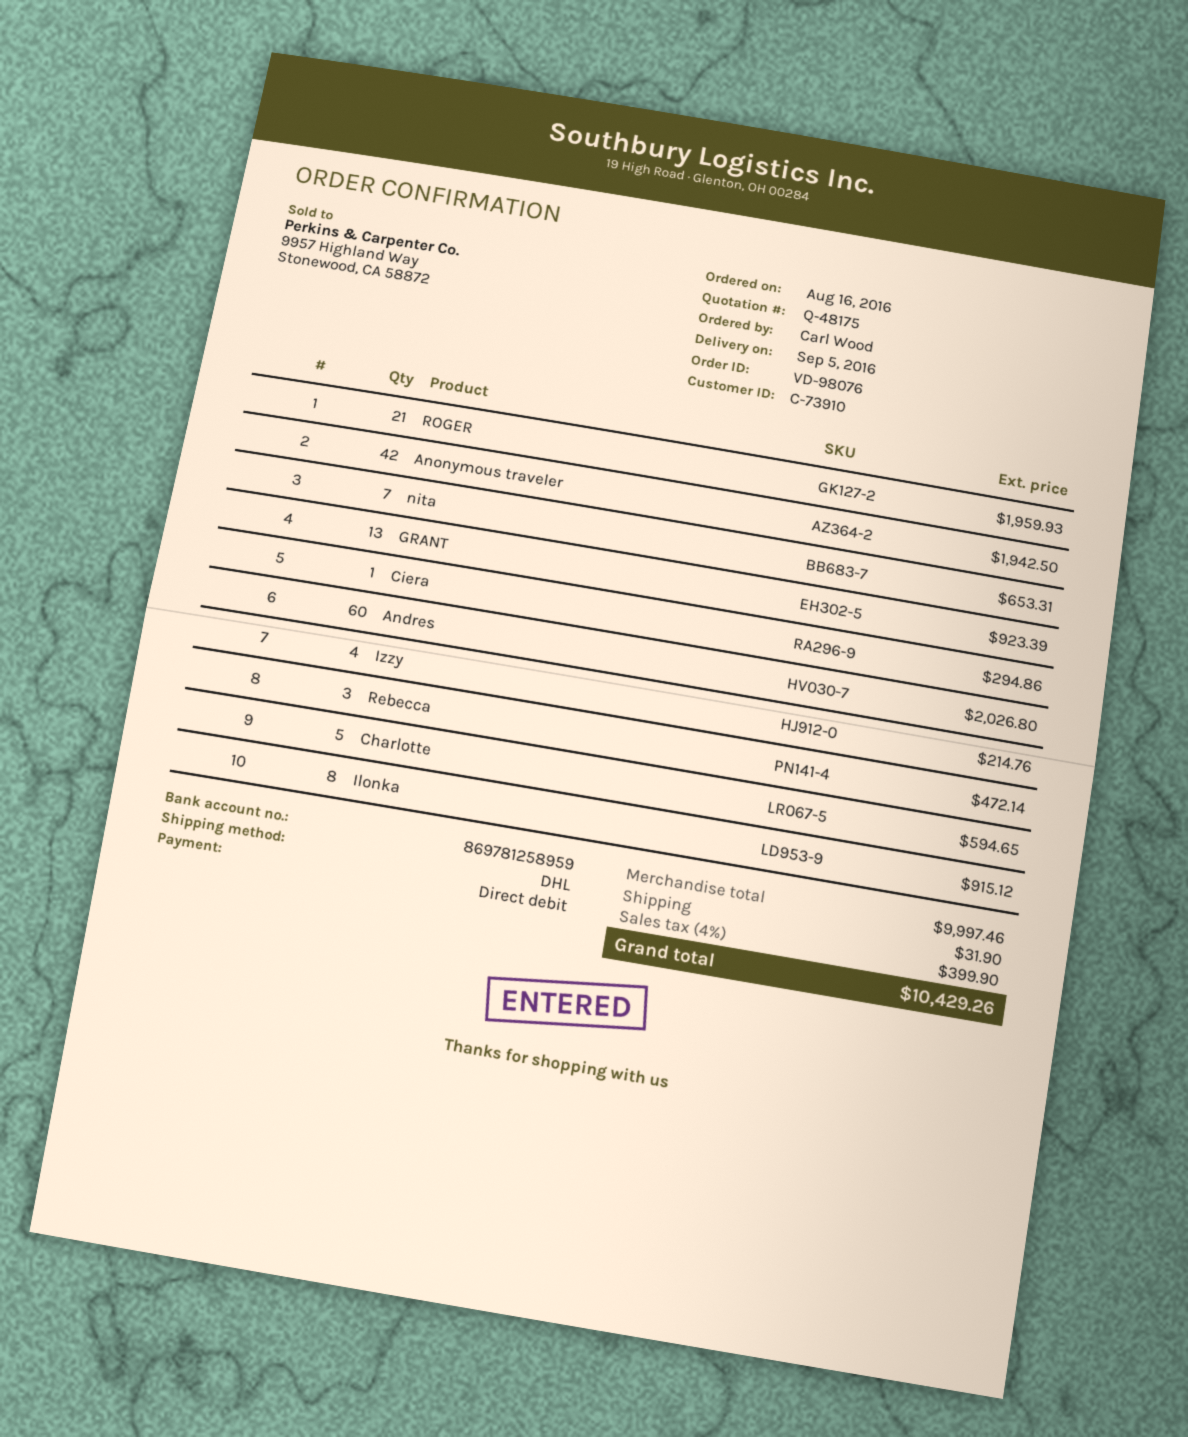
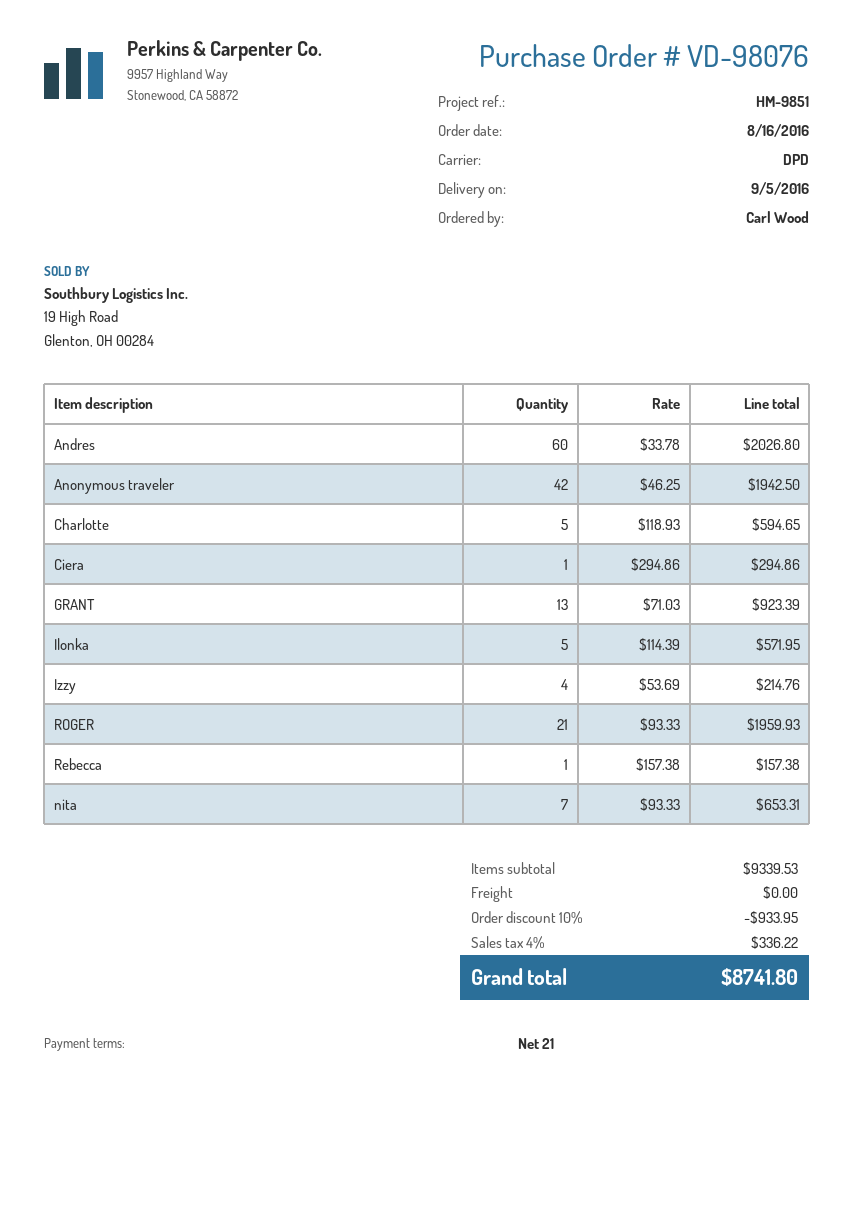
shipping method: DHL -> DPD
Rebecca: 3 for 472.14 -> 1 for 157.38
Ilonka: 8 for 915.12 -> 5 for 571.95
subtotal: 9997.46 -> 9339.53
discount: none -> 10% = 933.95
shipping: 31.90 -> 0.00
tax: 4% = 399.90 -> 4% = 336.22
total: 10429.26 -> 8741.80

